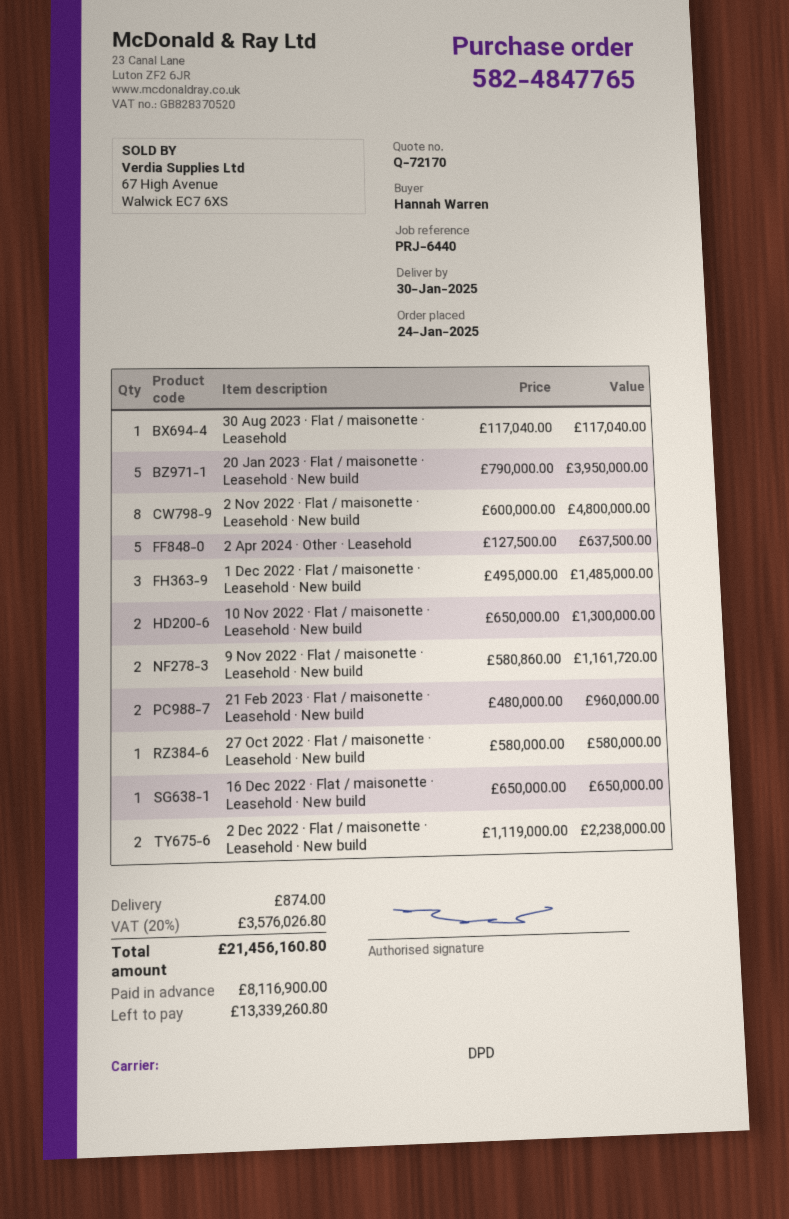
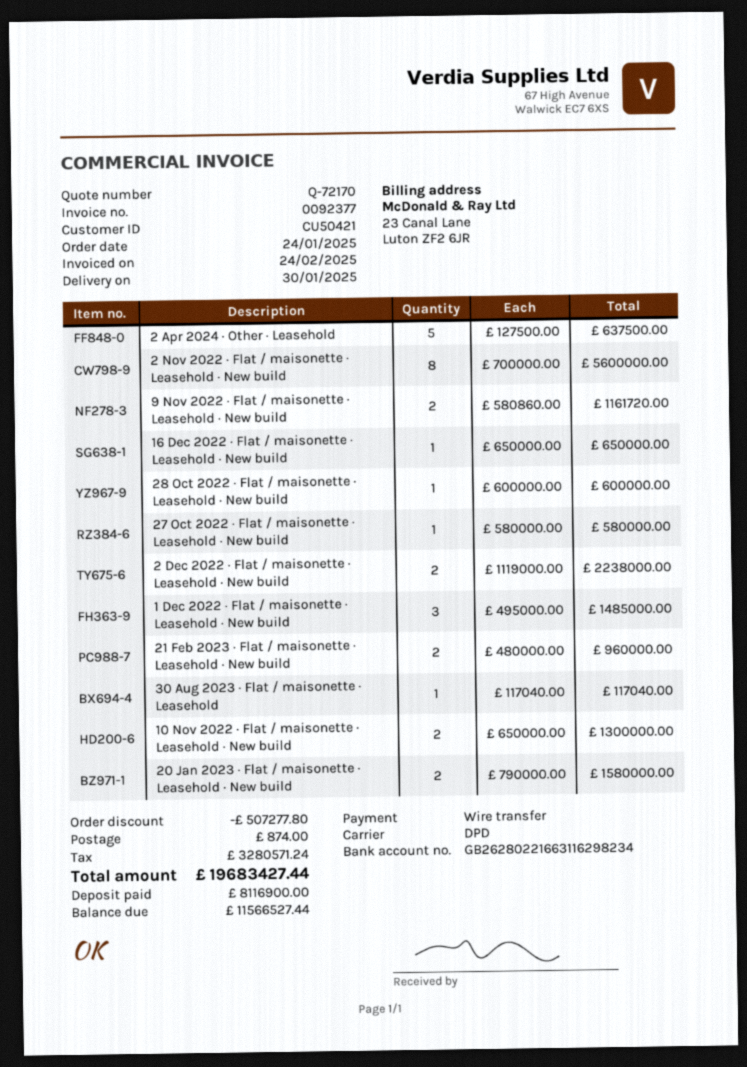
20 Jan 2023 · Flat / maisonette · Leasehold · New build: 5 x 790000.00 = 3950000.00 -> 2 x 790000.00 = 1580000.00
2 Nov 2022 · Flat / maisonette · Leasehold · New build: 8 x 600000.00 = 4800000.00 -> 8 x 700000.00 = 5600000.00
28 Oct 2022 · Flat / maisonette · Leasehold · New build: none -> 1 x 600000.00 = 600000.00
discount: none -> 507277.80
tax: 3576026.80 -> 3280571.24
total: 21456160.80 -> 19683427.44
balance: 13339260.80 -> 11566527.44

